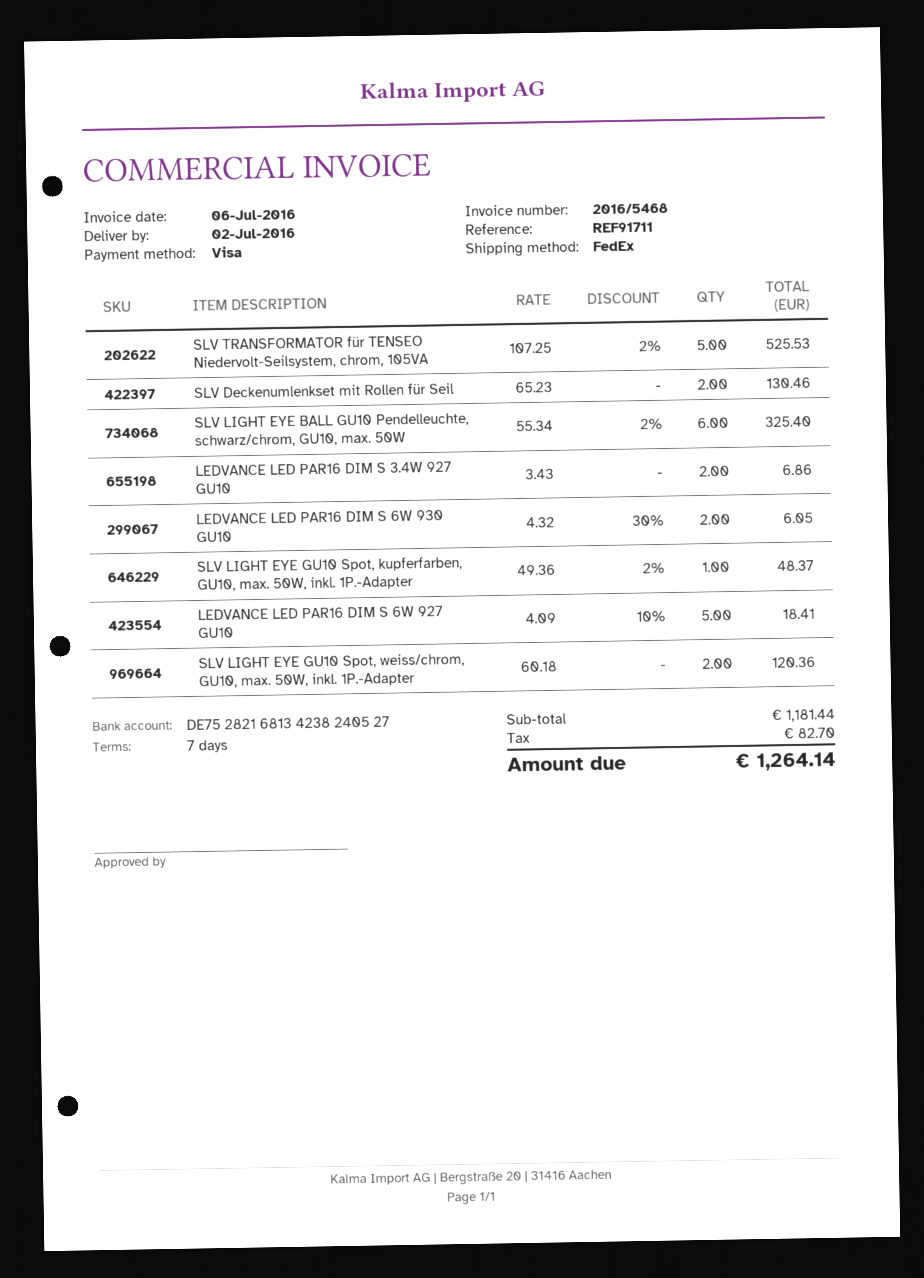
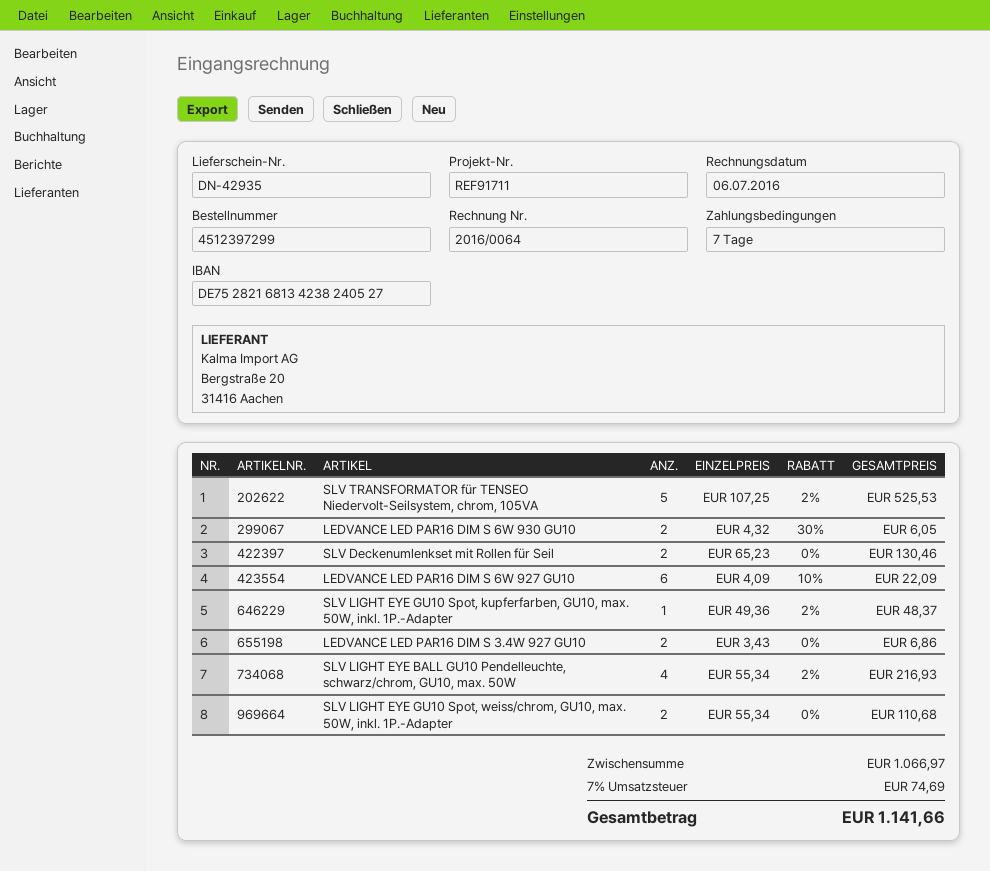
invoice number: 2016/5468 -> 2016/0064
SLV LIGHT EYE BALL GU10 Pendelleuchte, schwarz/chrom, GU10, max. 50W: 6 x 55.34 - 2% = 325.40 -> 4 x 55.34 - 2% = 216.93
LEDVANCE LED PAR16 DIM S 6W 927 GU10: 5 x 4.09 - 10% = 18.41 -> 6 x 4.09 - 10% = 22.09
SLV LIGHT EYE GU10 Spot, weiss/chrom, GU10, max. 50W, inkl. 1P.-Adapter: 2 x 60.18 = 120.36 -> 2 x 55.34 = 110.68
subtotal: 1181.44 -> 1066.97
tax: 82.70 -> 74.69
total: 1264.14 -> 1141.66

